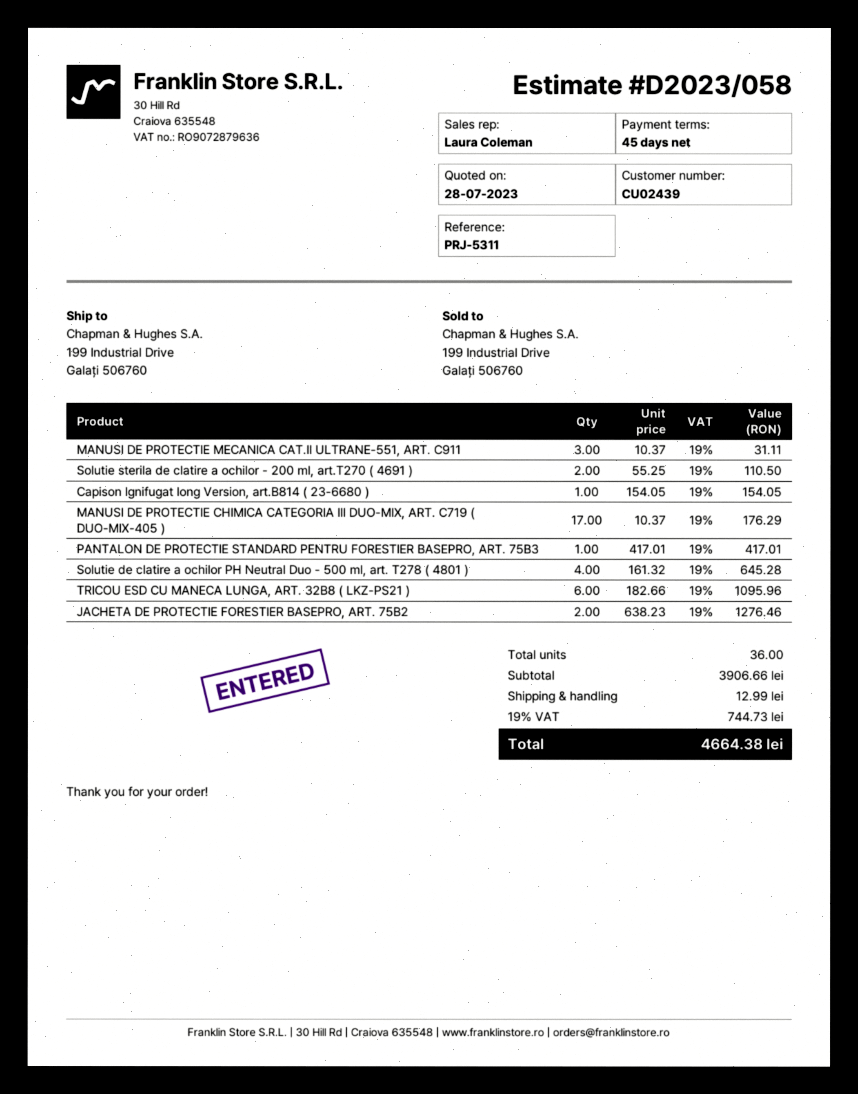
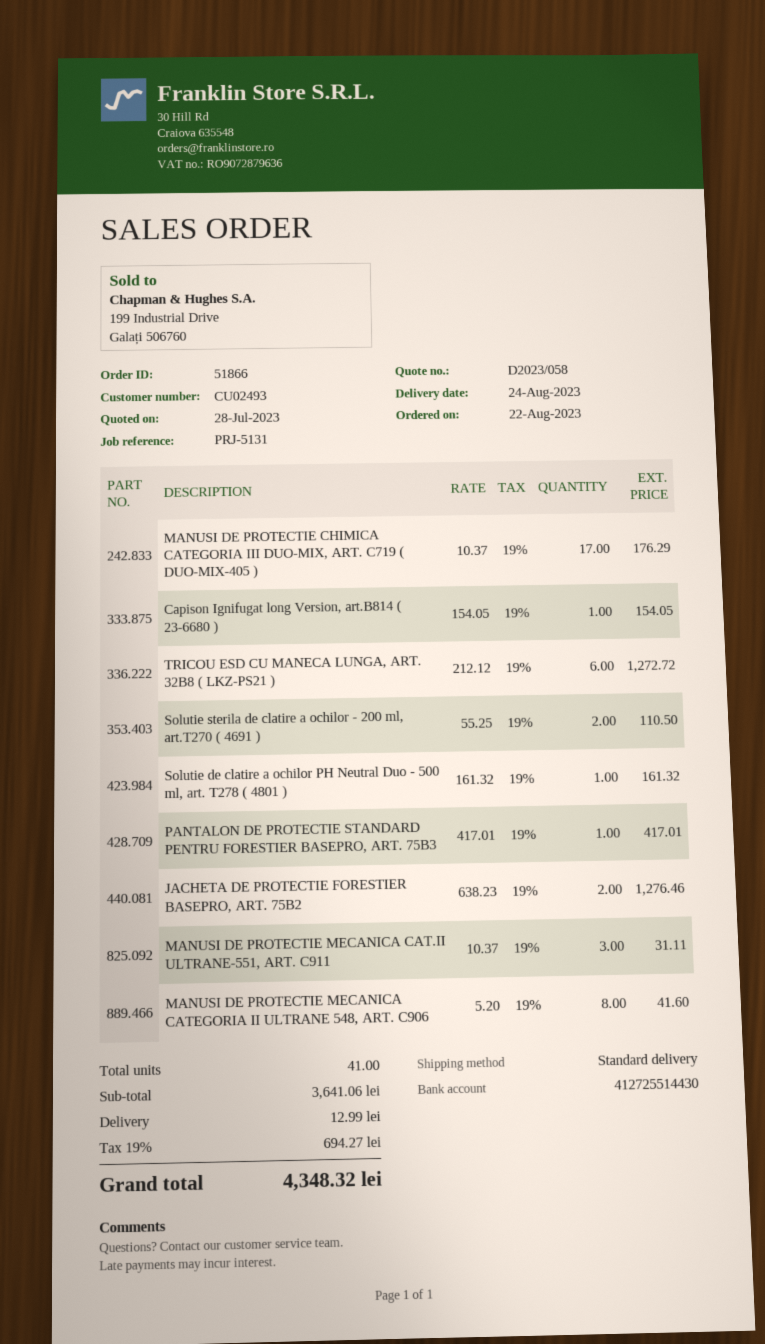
customer number: CU02439 -> CU02493
reference: PRJ-5311 -> PRJ-5131
Solutie de clatire a ochilor PH Neutral Duo - 500 ml, art. T278 ( 4801 ): 4 x 161.32 = 645.28 -> 1 x 161.32 = 161.32
TRICOU ESD CU MANECA LUNGA, ART. 32B8 ( LKZ-PS21 ): 6 x 182.66 = 1095.96 -> 6 x 212.12 = 1272.72
MANUSI DE PROTECTIE MECANICA CATEGORIA II ULTRANE 548, ART. C906: none -> 8 x 5.20 = 41.60
total quantity: 36 -> 41
subtotal: 3906.66 -> 3641.06
tax: 19% = 744.73 -> 19% = 694.27
total: 4664.38 -> 4348.32

